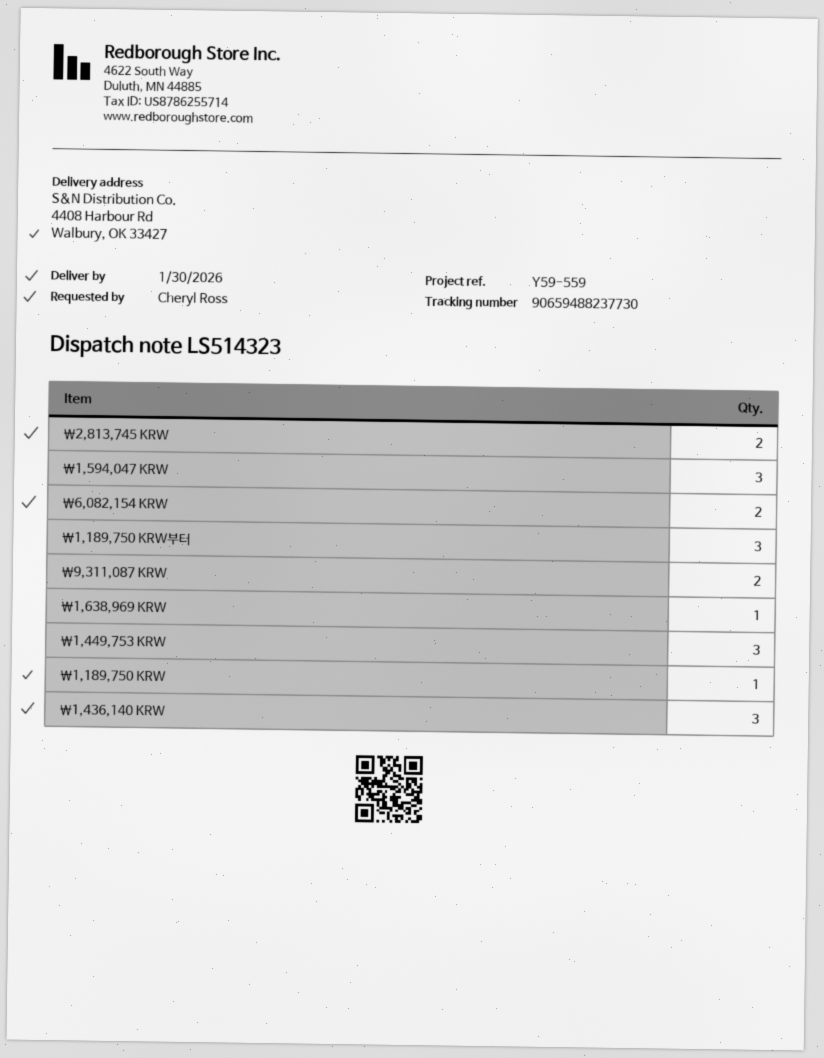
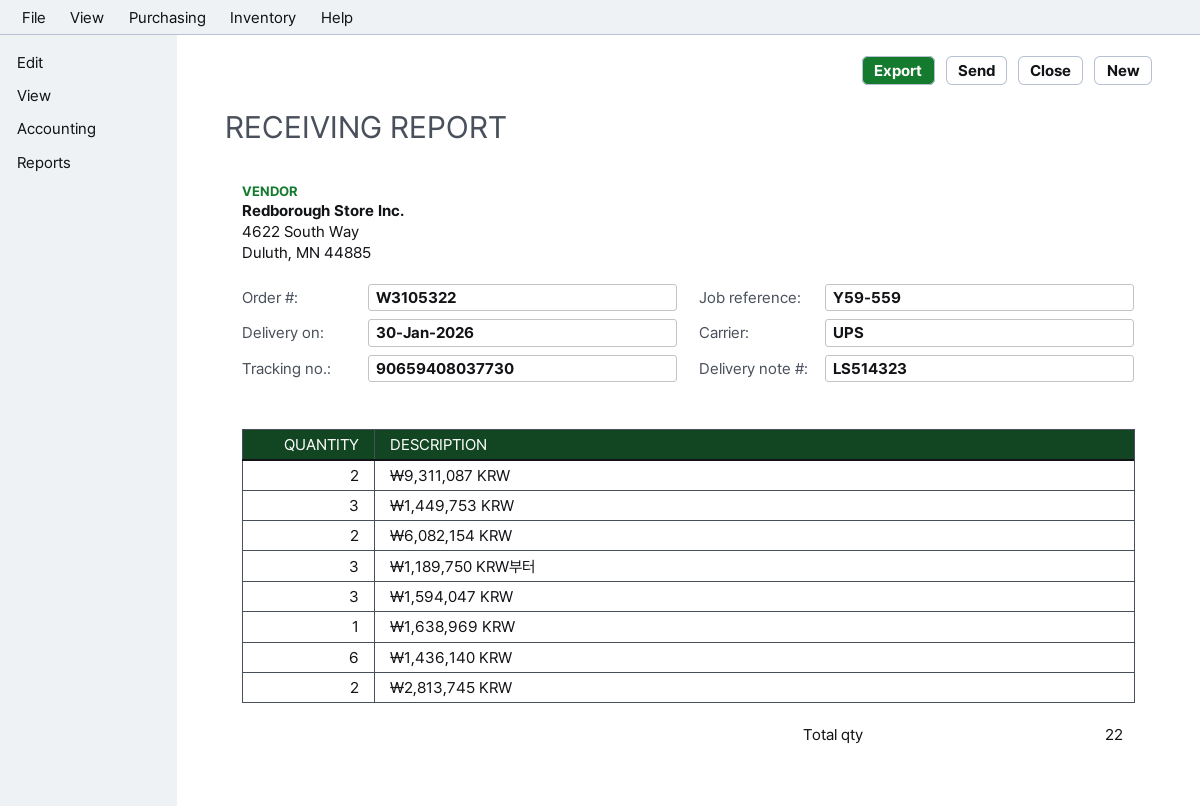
tracking number: 90659488237730 -> 90659408037730
₩1,189,750 KRW: 1 -> none
₩1,436,140 KRW: 3 -> 6

